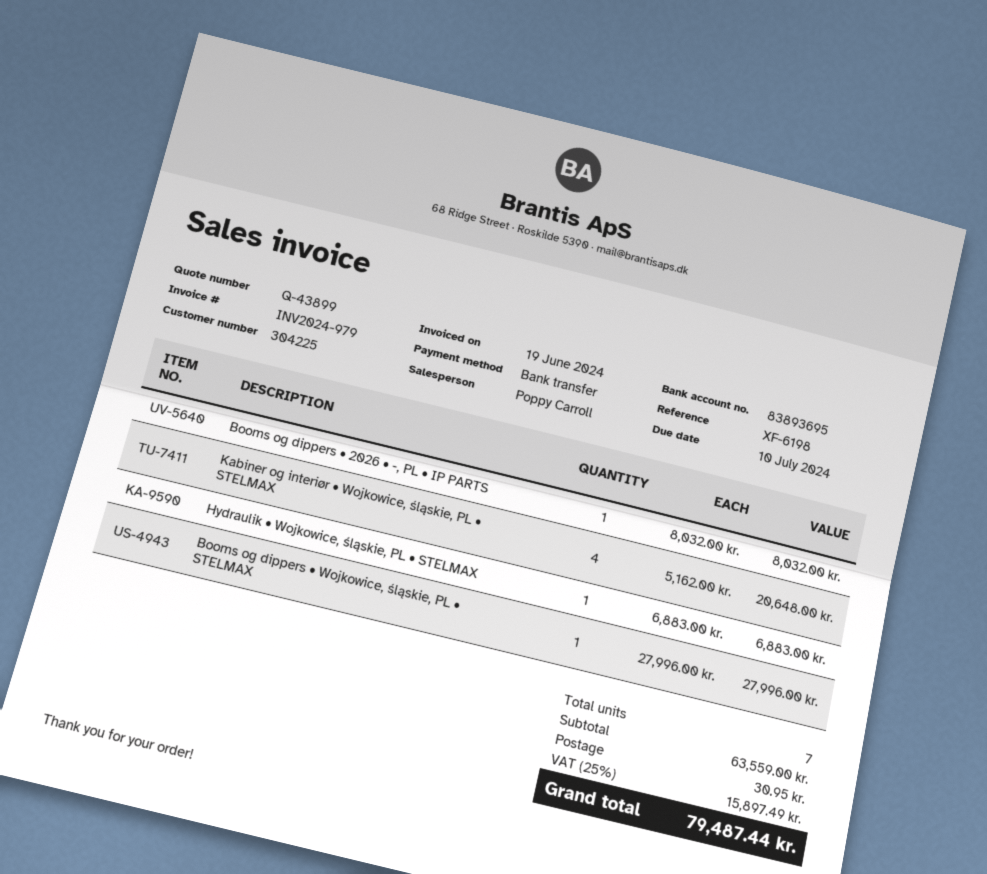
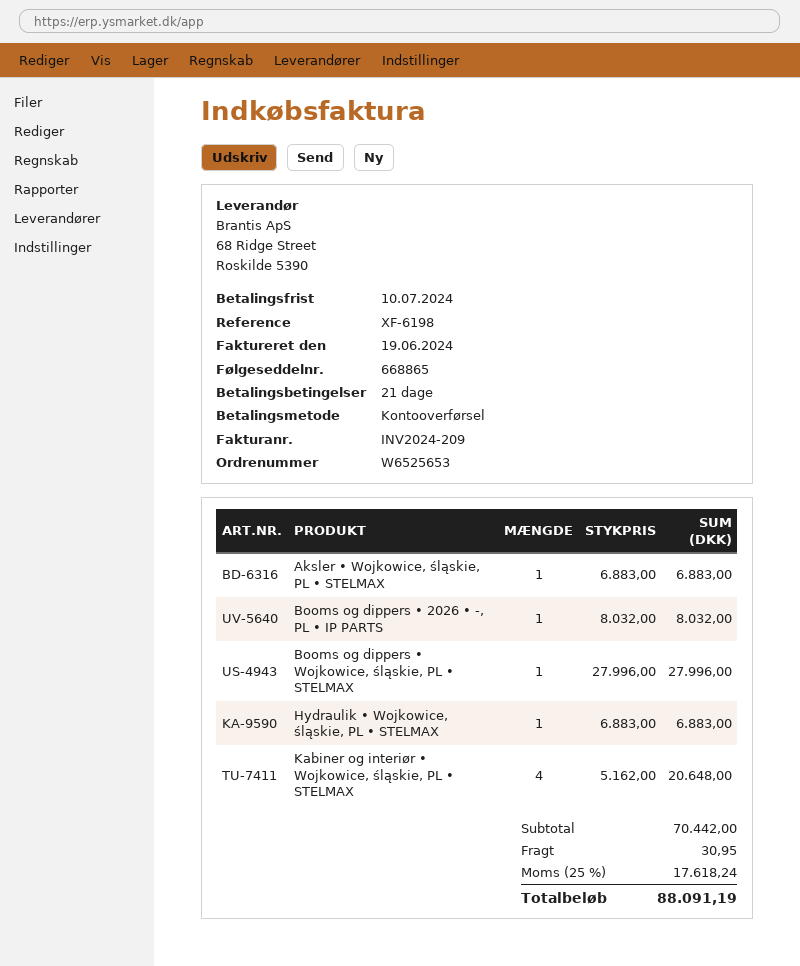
invoice number: INV2024-979 -> INV2024-209
Aksler • Wojkowice, śląskie, PL • STELMAX: none -> 1 x 6883.00 = 6883.00
subtotal: 63559.00 -> 70442.00
tax: 25% = 15897.49 -> 25% = 17618.24
total: 79487.44 -> 88091.19

